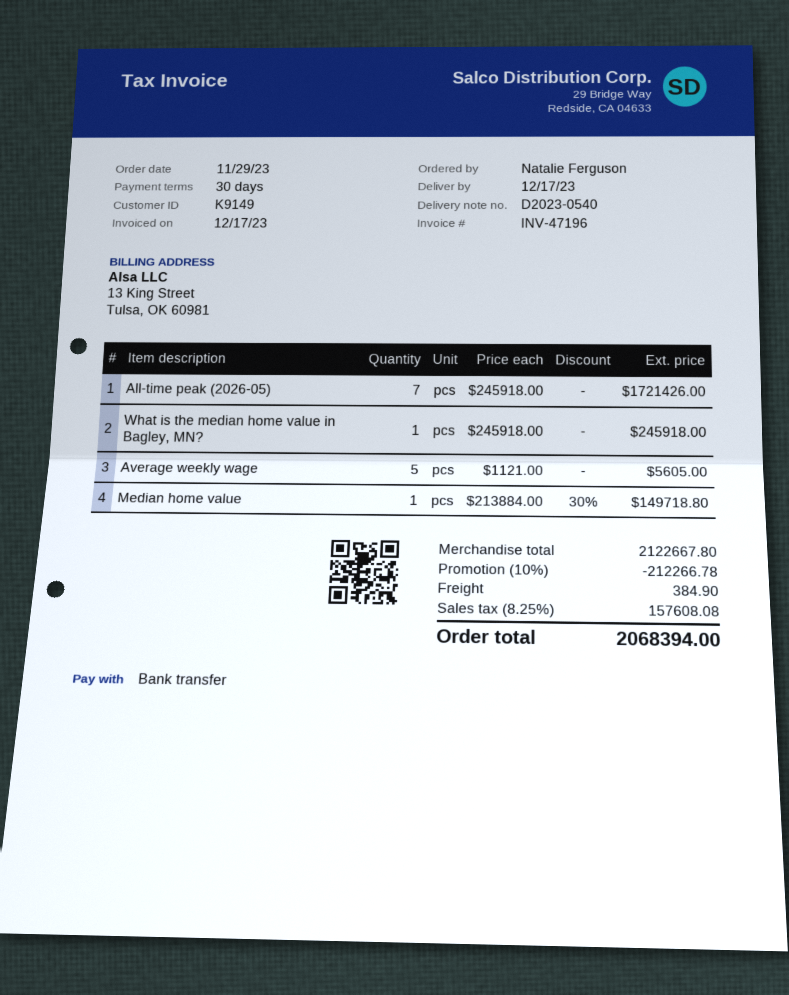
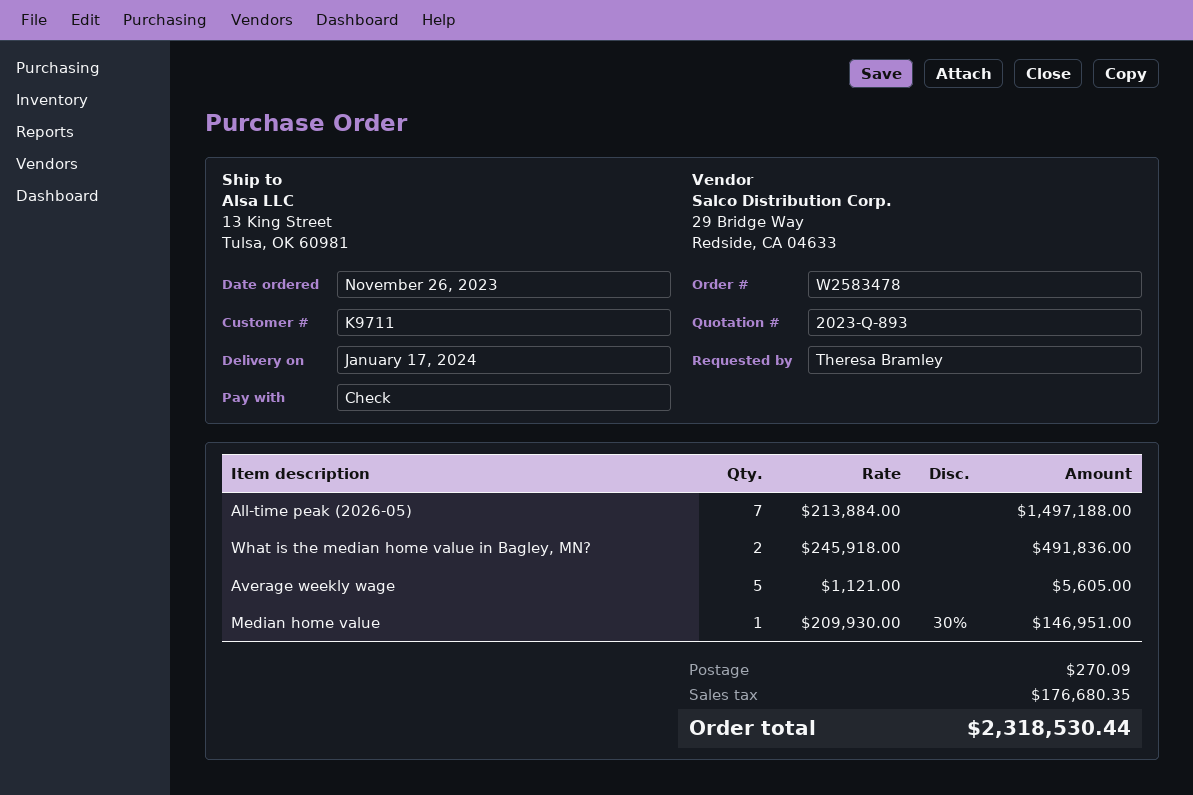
order date: 2023-11-29 -> 2023-11-26
delivery date: 2023-12-17 -> 2024-01-17
customer number: K9149 -> K9711
ordered by: Natalie Ferguson -> Theresa Bramley
payment method: bank transfer -> cheque
All-time peak (2026-05): 7 x 245918.00 = 1721426.00 -> 7 x 213884.00 = 1497188.00
What is the median home value in Bagley, MN?: 1 x 245918.00 = 245918.00 -> 2 x 245918.00 = 491836.00
Median home value: 1 x 213884.00 - 30% = 149718.80 -> 1 x 209930.00 - 30% = 146951.00
discount: 10% = 212266.78 -> none
shipping: 384.90 -> 270.09
tax: 157608.08 -> 176680.35
total: 2068394.00 -> 2318530.44

